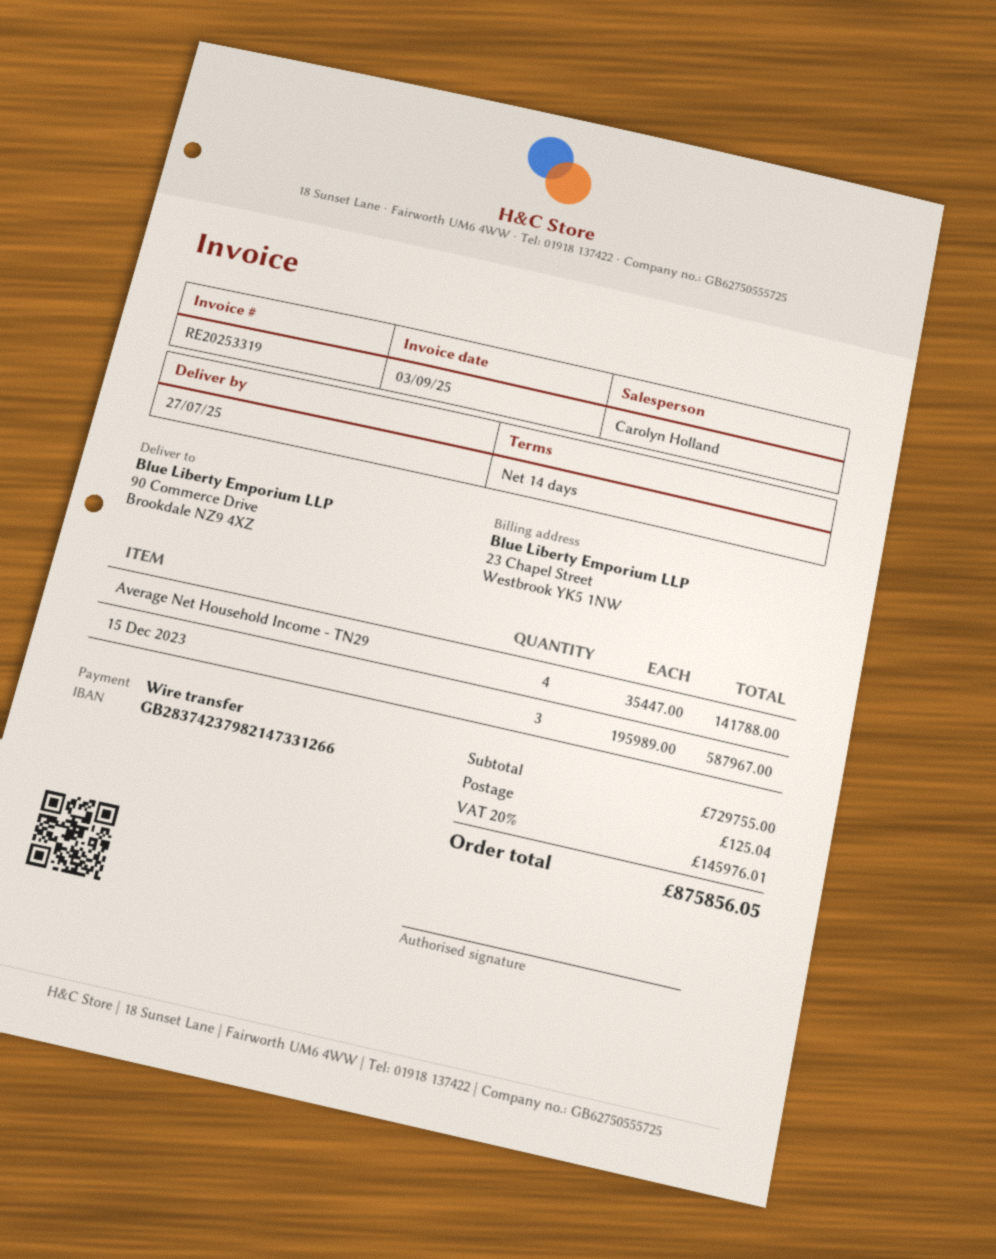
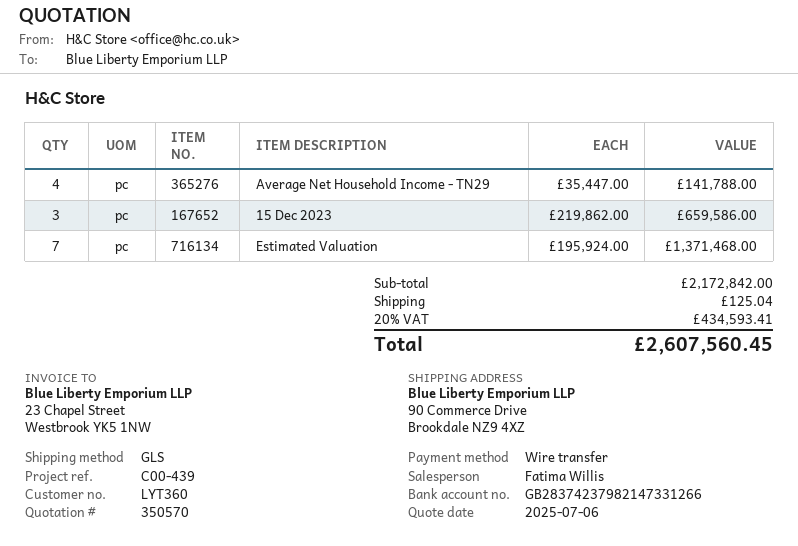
sales rep: Carolyn Holland -> Fatima Willis
15 Dec 2023: 3 x 195989.00 = 587967.00 -> 3 x 219862.00 = 659586.00
Estimated Valuation: none -> 7 x 195924.00 = 1371468.00
subtotal: 729755.00 -> 2172842.00
tax: 20% = 145976.01 -> 20% = 434593.41
total: 875856.05 -> 2607560.45

